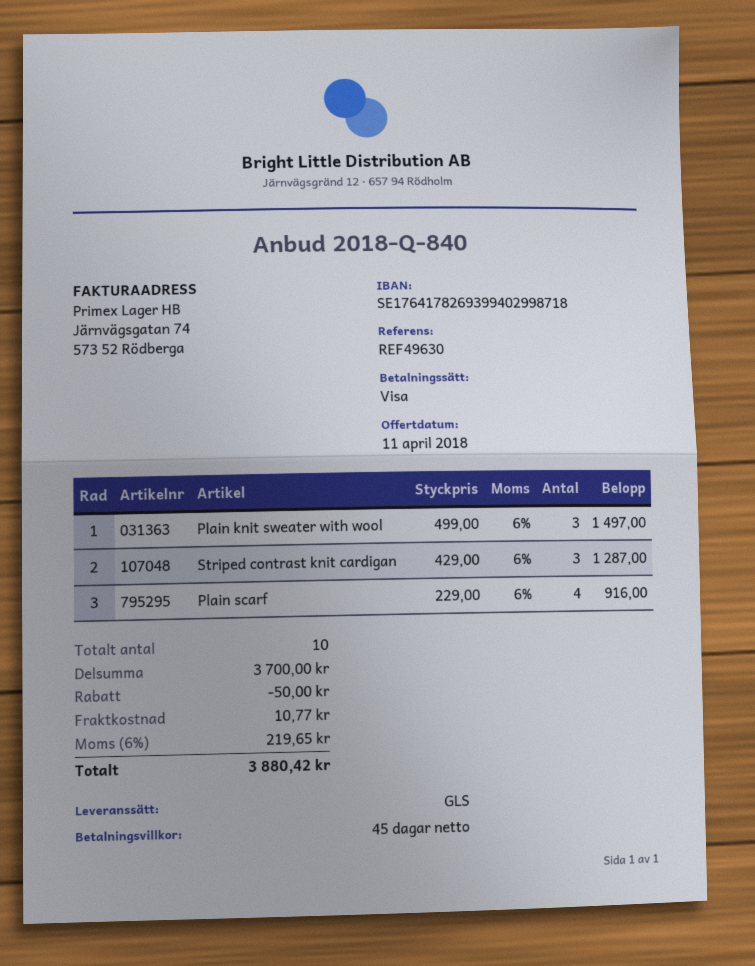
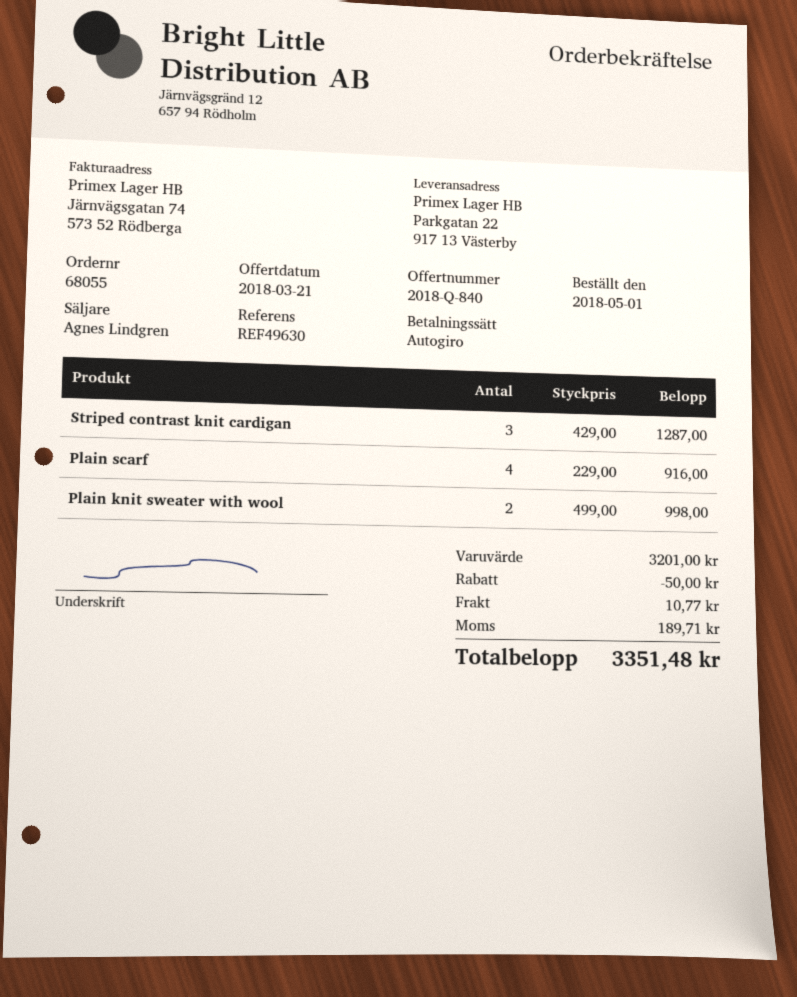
quote date: 2018-04-11 -> 2018-03-21
payment method: Visa -> direct debit
Plain knit sweater with wool: 3 x 499.00 = 1497.00 -> 2 x 499.00 = 998.00
subtotal: 3700.00 -> 3201.00
tax: 219.65 -> 189.71
total: 3880.42 -> 3351.48

